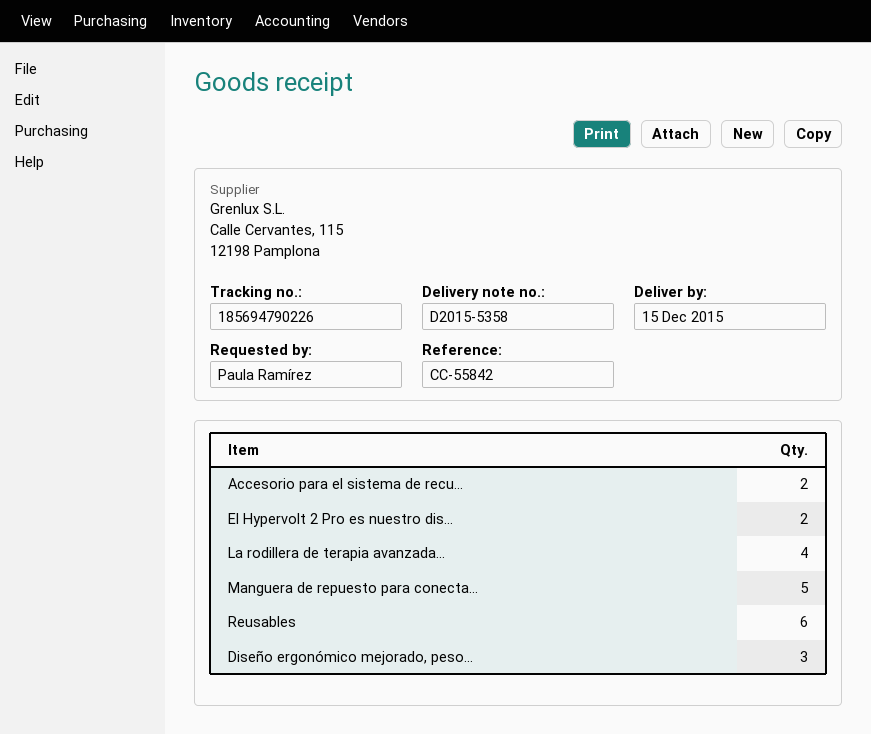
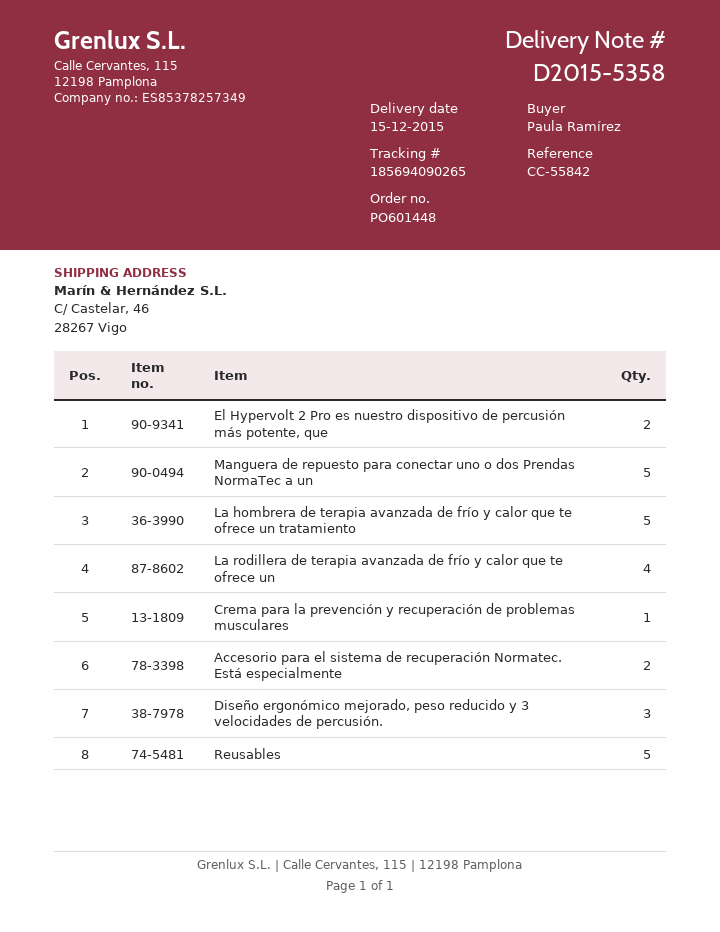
tracking number: 185694790226 -> 185694090265
Reusables: 6 -> 5
La hombrera de terapia avanzada de frío y calor que te ofrece un tratamiento: none -> 5
Crema para la prevención y recuperación de problemas musculares: none -> 1

